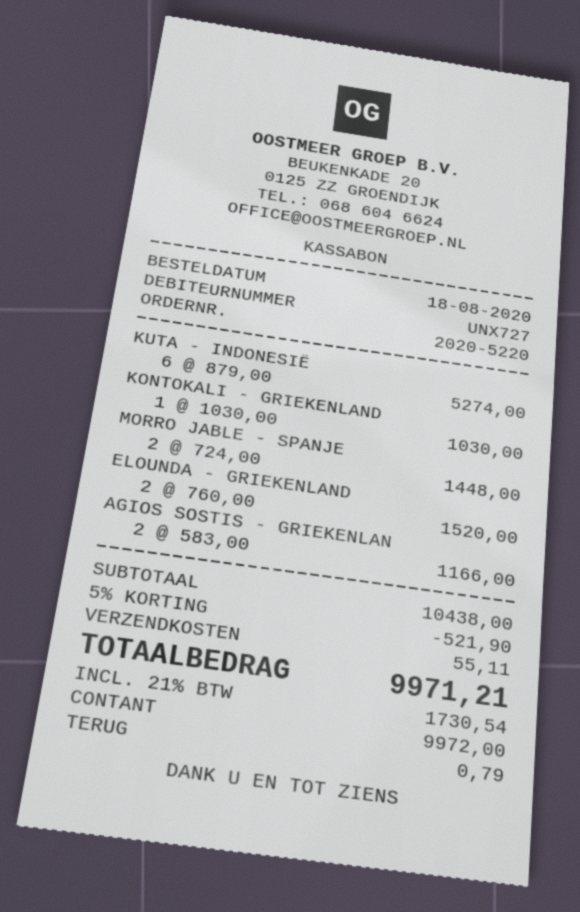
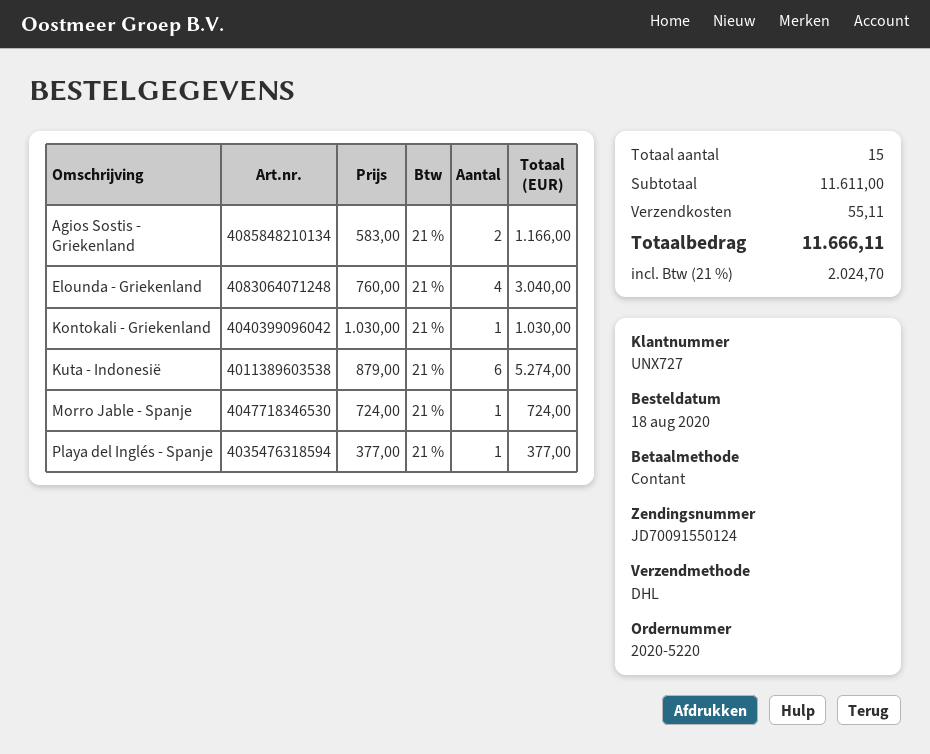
MORRO JABLE - SPANJE: 2 x 724.00 = 1448.00 -> 1 x 724.00 = 724.00
ELOUNDA - GRIEKENLAND: 2 x 760.00 = 1520.00 -> 4 x 760.00 = 3040.00
Playa del Inglés - Spanje: none -> 1 x 377.00 = 377.00
subtotal: 10438.00 -> 11611.00
discount: 5% = 521.90 -> none
tax: 21% = 1730.54 -> 21% = 2024.70
total: 9971.21 -> 11666.11

